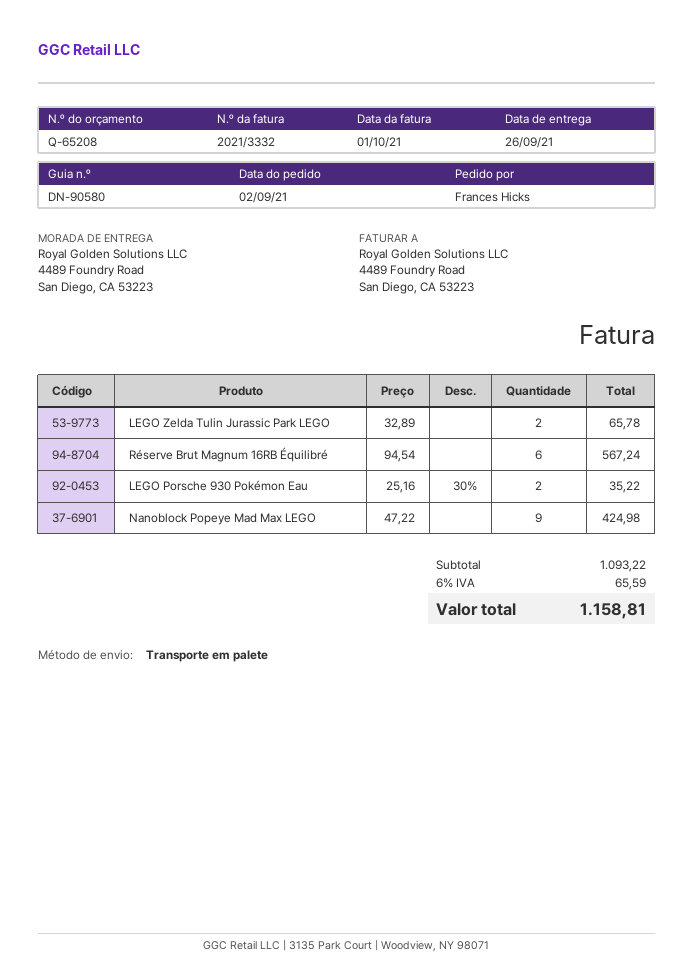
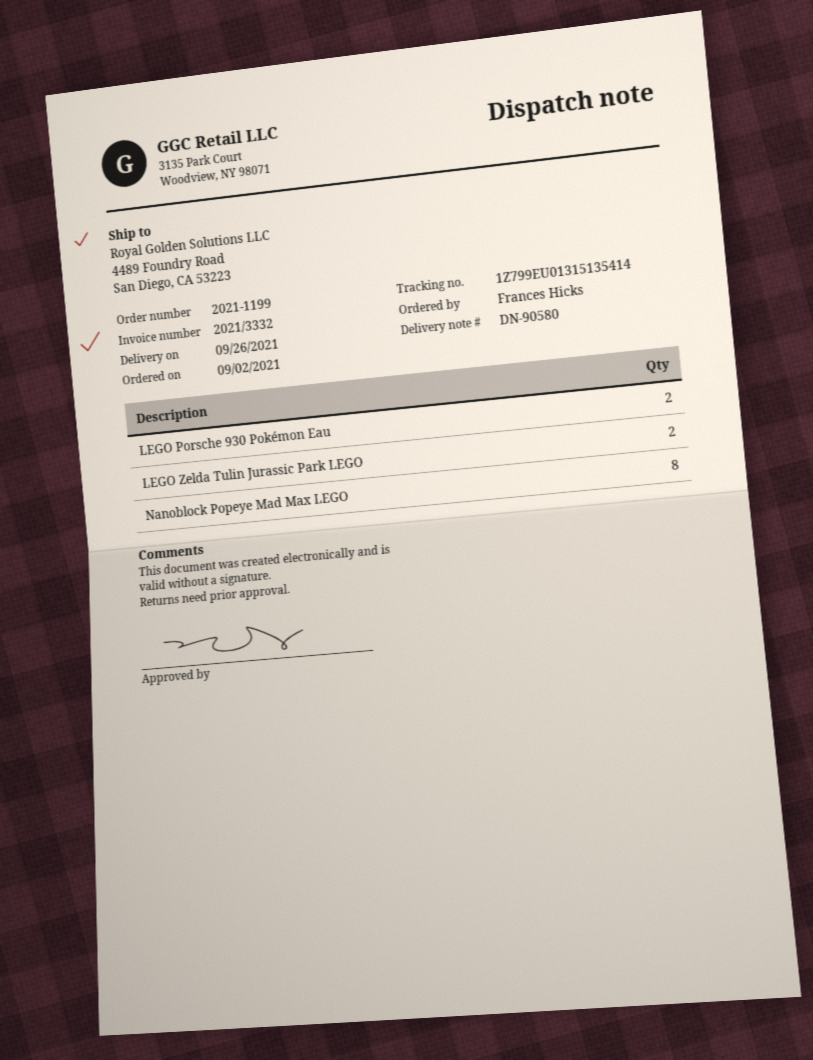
Réserve Brut Magnum 16RB Équilibré: 6 -> none
Nanoblock Popeye Mad Max LEGO: 9 -> 8

